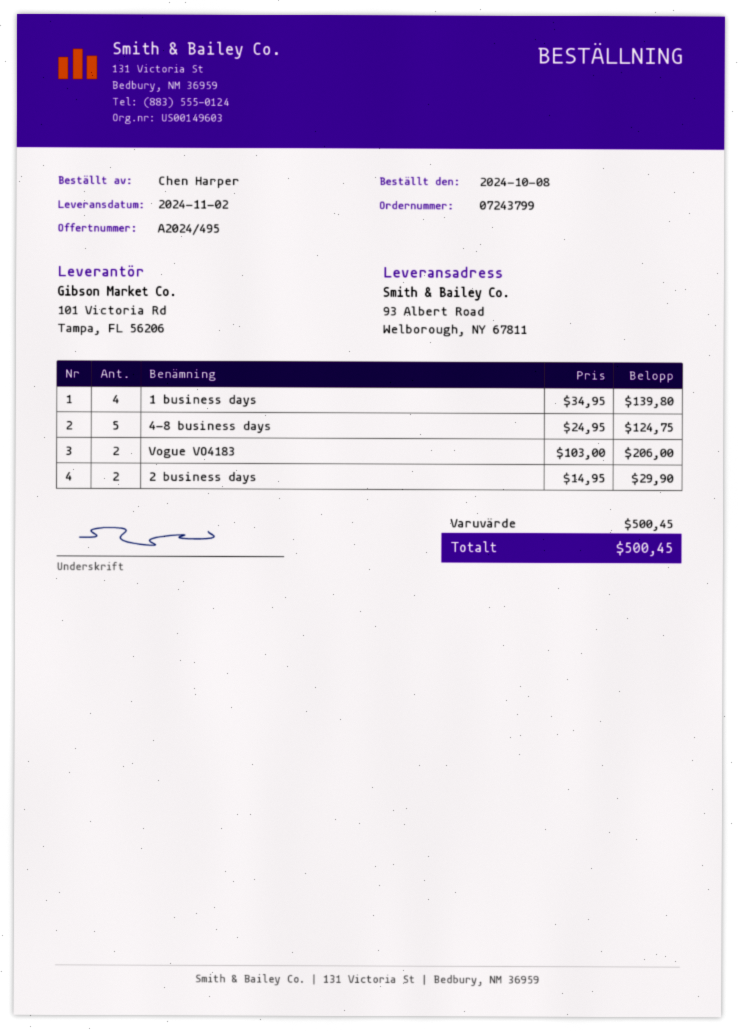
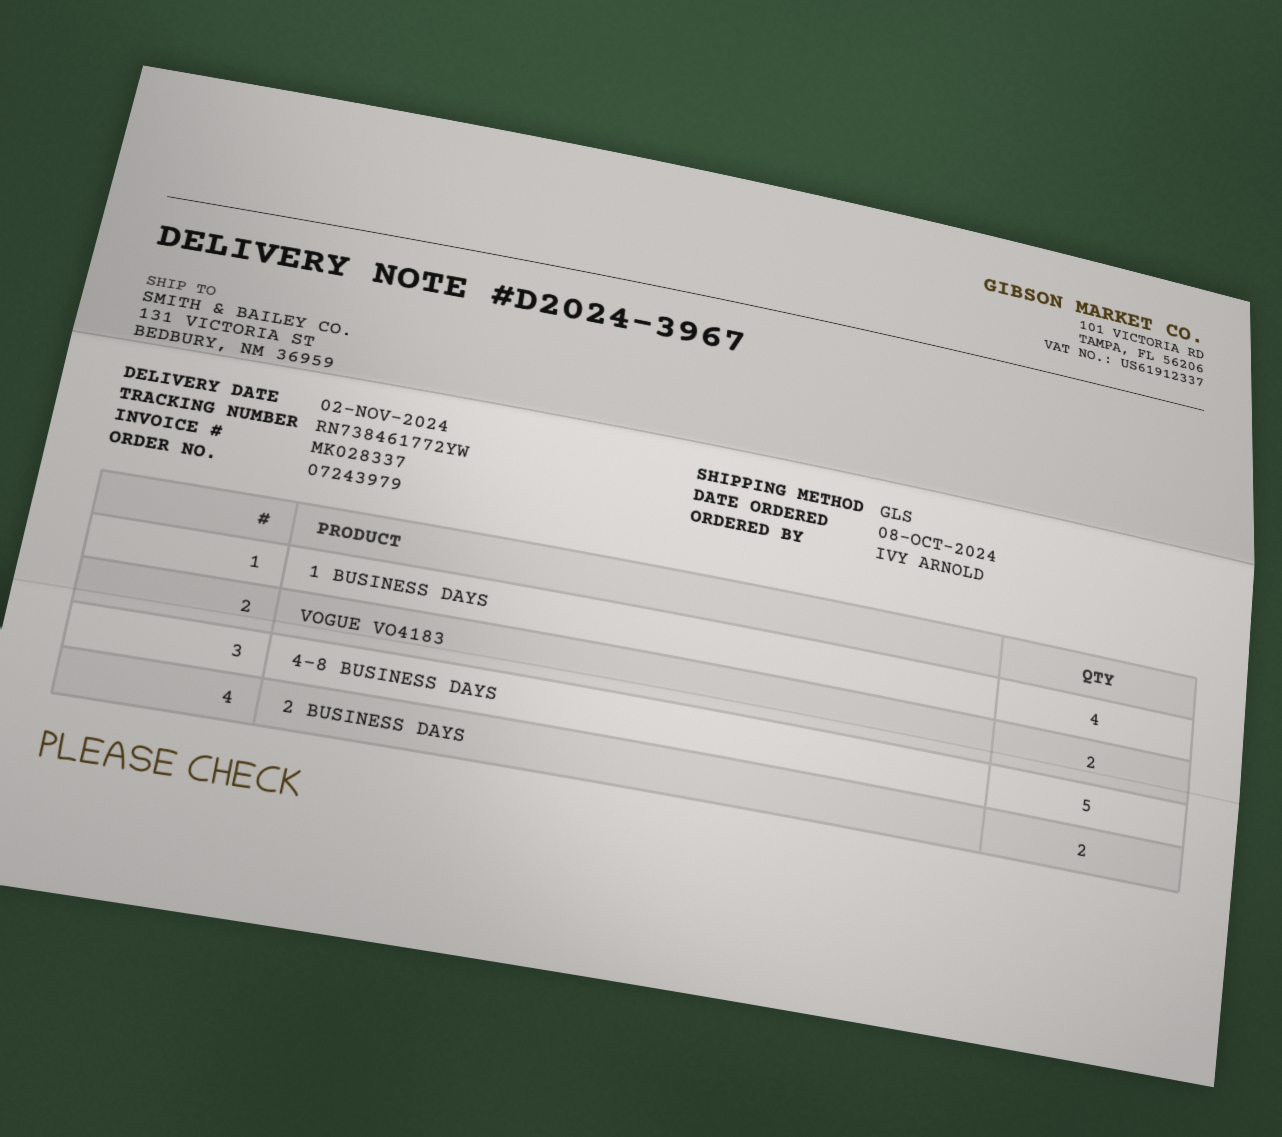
order number: 07243799 -> 07243979
ordered by: Chen Harper -> IVY ARNOLD
ship to: 93 Albert Road, Welborough, NY 67811 -> 131 VICTORIA ST, BEDBURY, NM 36959

